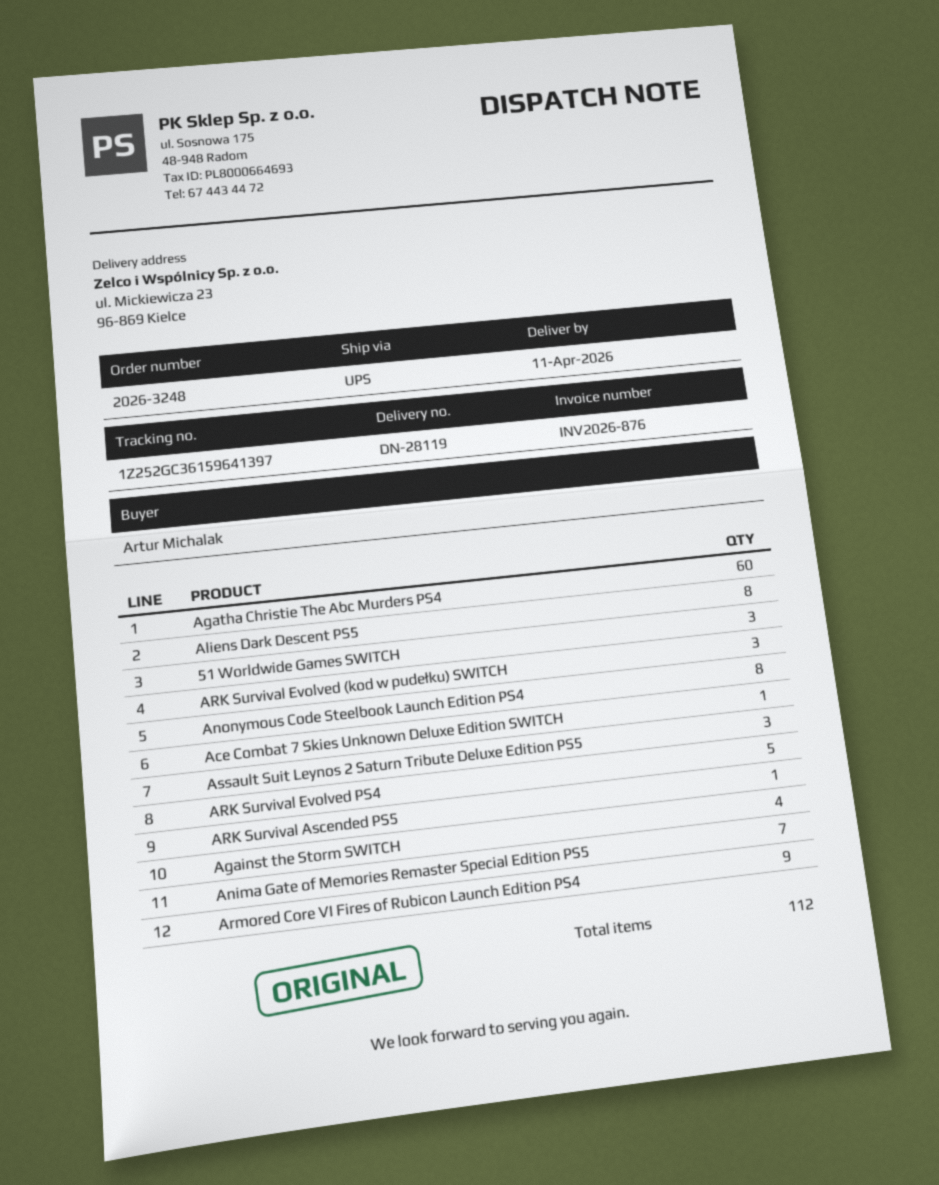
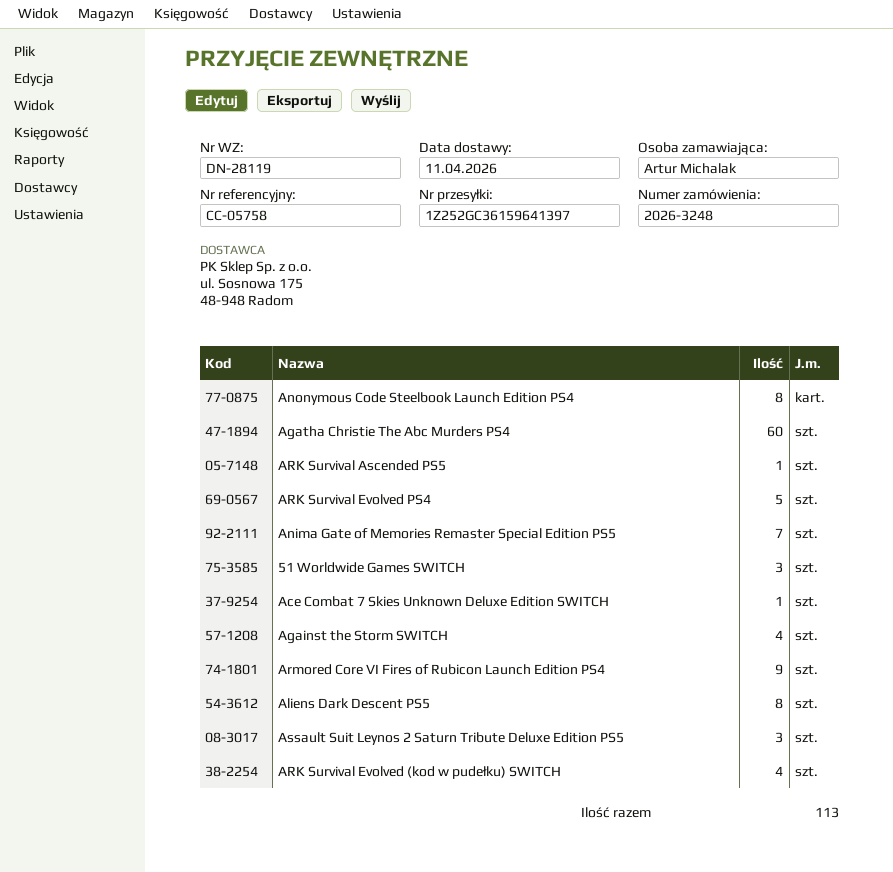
ARK Survival Evolved (kod w pudełku) SWITCH: 3 -> 4
total quantity: 112 -> 113

